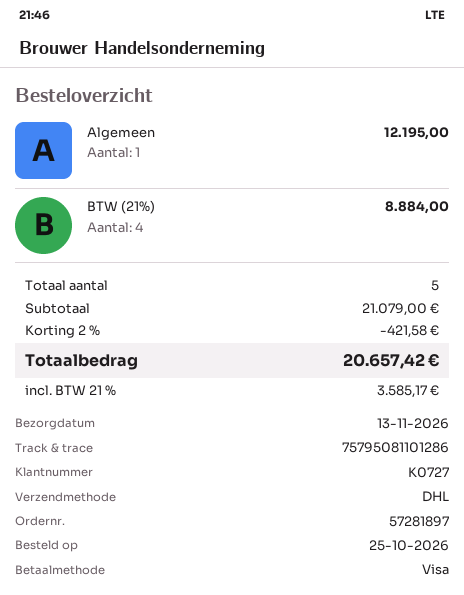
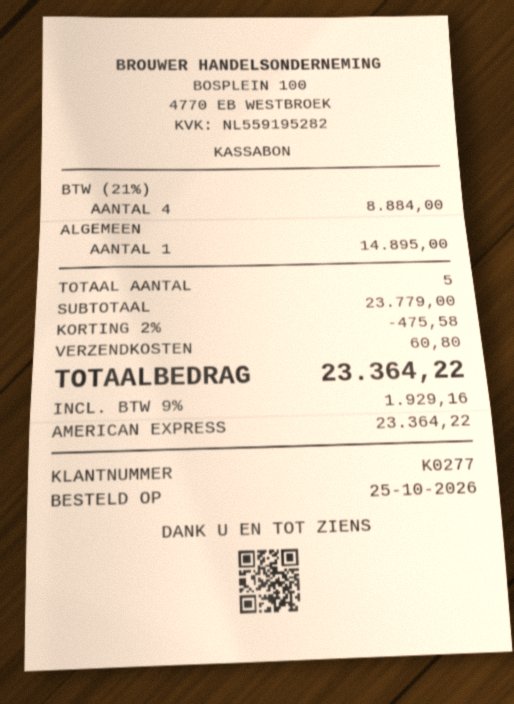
customer number: K0727 -> K0277
payment method: Visa -> American Express
Algemeen: 1 for 12195.00 -> 1 for 14895.00
subtotal: 21079.00 -> 23779.00
discount: 2% = 421.58 -> 2% = 475.58
shipping: none -> 60.80
tax: 21% = 3585.17 -> 9% = 1929.16
total: 20657.42 -> 23364.22

